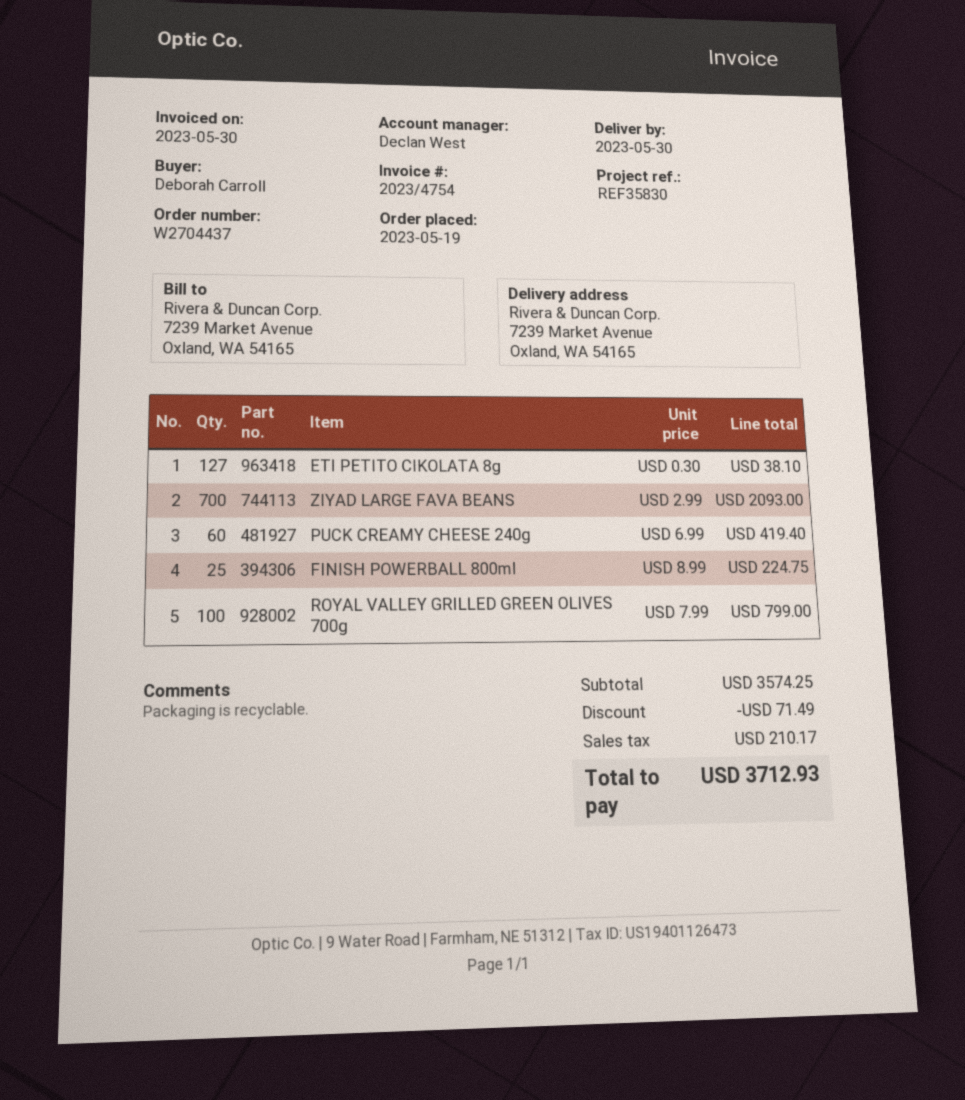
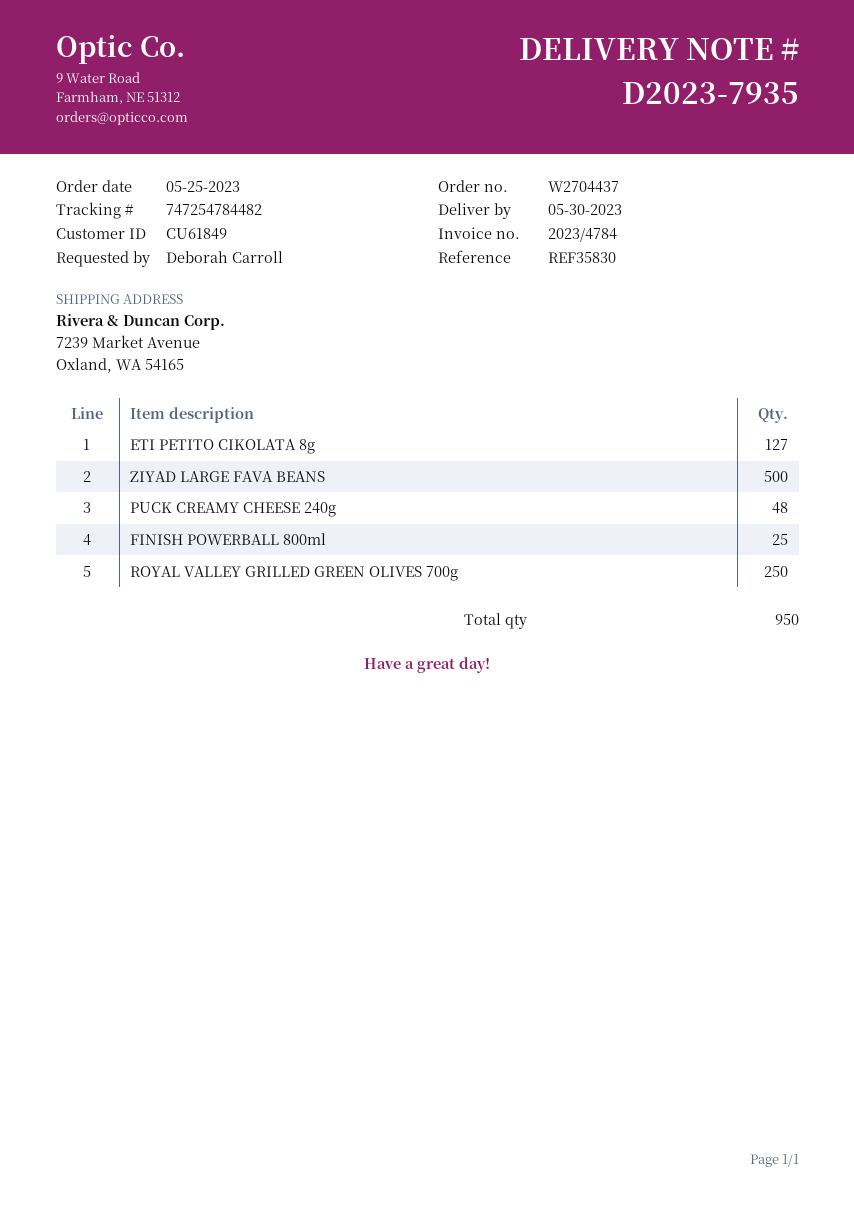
order date: 2023-05-19 -> 2023-05-25
invoice number: 2023/4754 -> 2023/4784
ZIYAD LARGE FAVA BEANS: 700 -> 500
PUCK CREAMY CHEESE 240g: 60 -> 48
ROYAL VALLEY GRILLED GREEN OLIVES 700g: 100 -> 250

